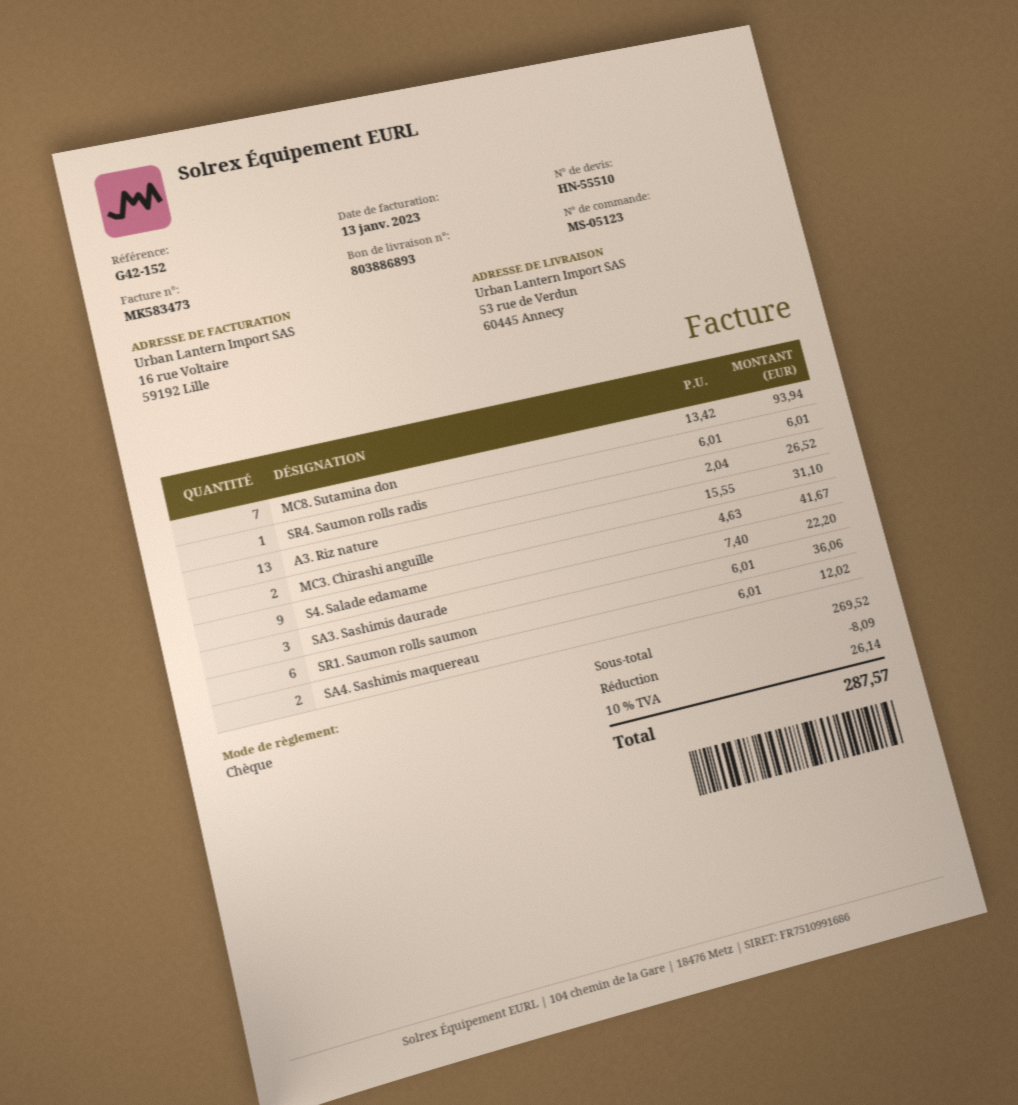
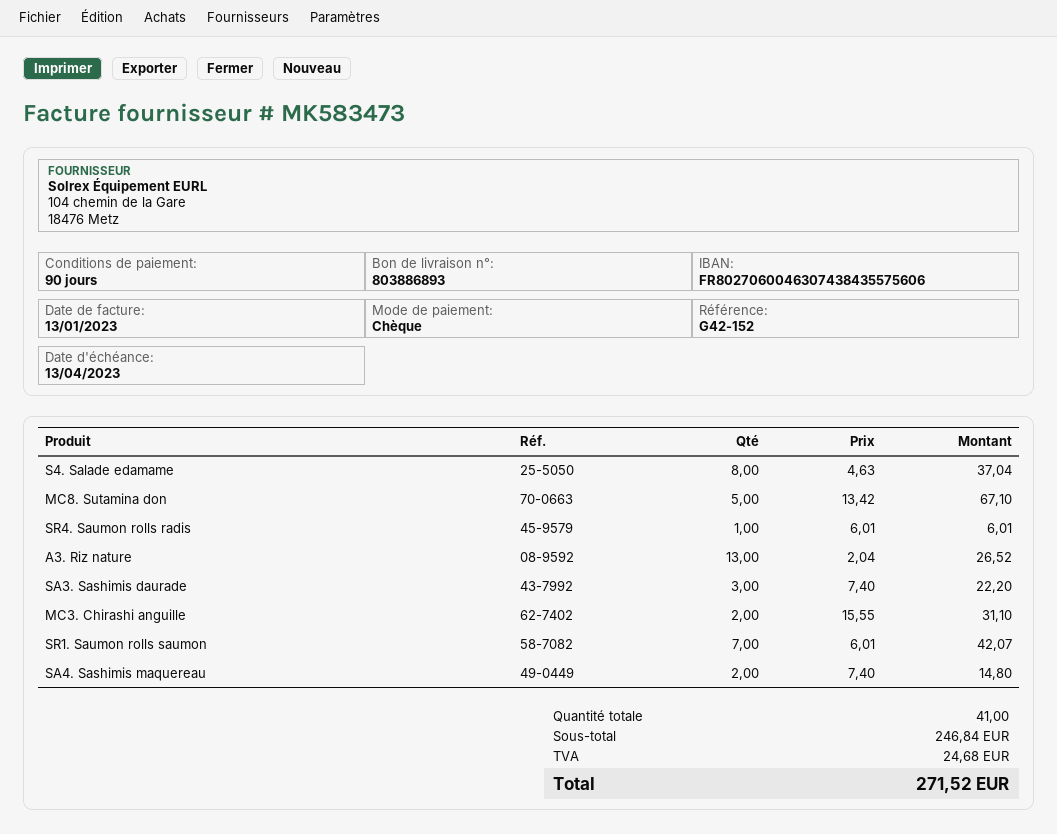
MC8. Sutamina don: 7 x 13.42 = 93.94 -> 5 x 13.42 = 67.10
S4. Salade edamame: 9 x 4.63 = 41.67 -> 8 x 4.63 = 37.04
SR1. Saumon rolls saumon: 6 x 6.01 = 36.06 -> 7 x 6.01 = 42.07
SA4. Sashimis maquereau: 2 x 6.01 = 12.02 -> 2 x 7.40 = 14.80
subtotal: 269.52 -> 246.84
discount: 8.09 -> none
tax: 26.14 -> 24.68
total: 287.57 -> 271.52

